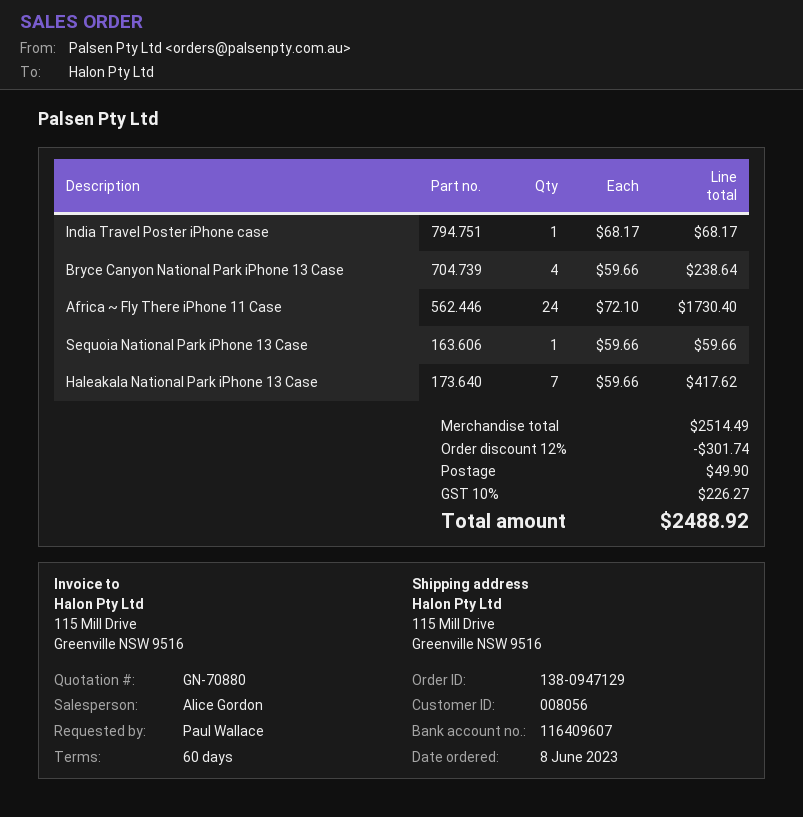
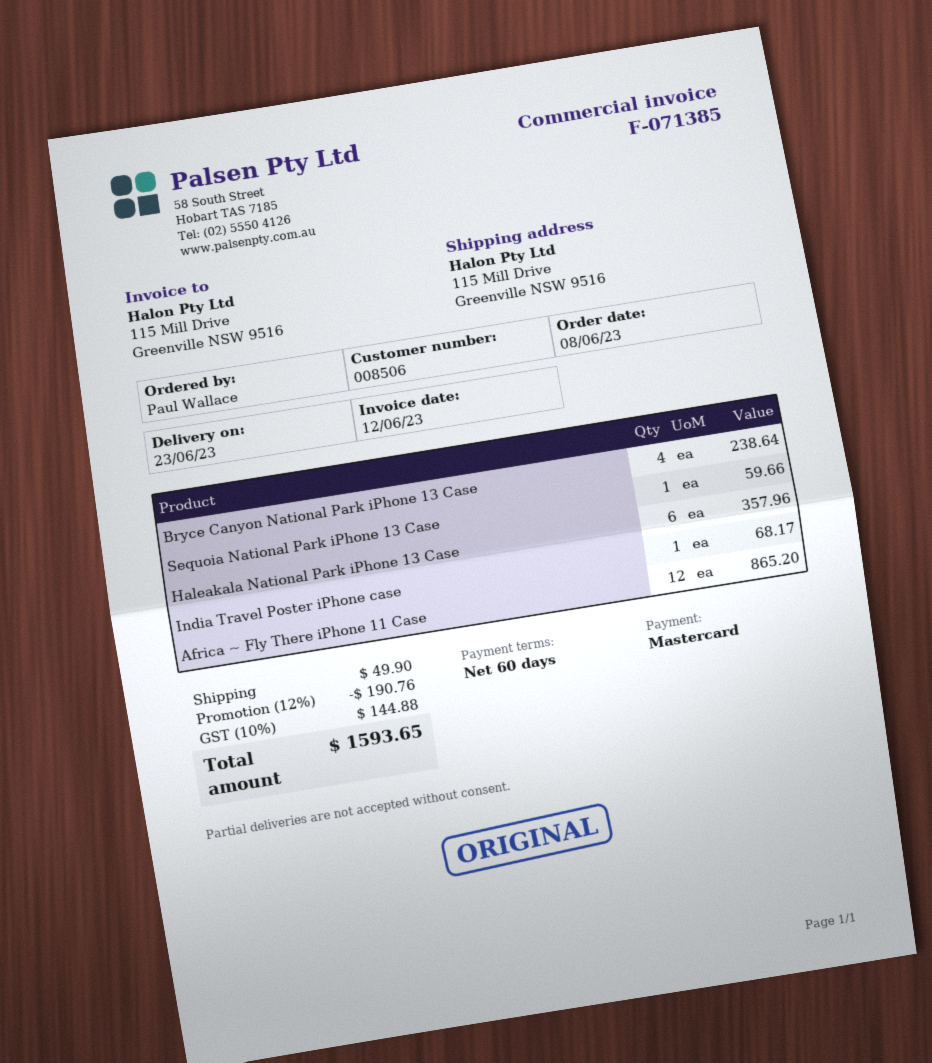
customer number: 008056 -> 008506
Africa ~ Fly There iPhone 11 Case: 24 for 1730.40 -> 12 for 865.20
Haleakala National Park iPhone 13 Case: 7 for 417.62 -> 6 for 357.96
discount: 12% = 301.74 -> 12% = 190.76
tax: 10% = 226.27 -> 10% = 144.88
total: 2488.92 -> 1593.65

